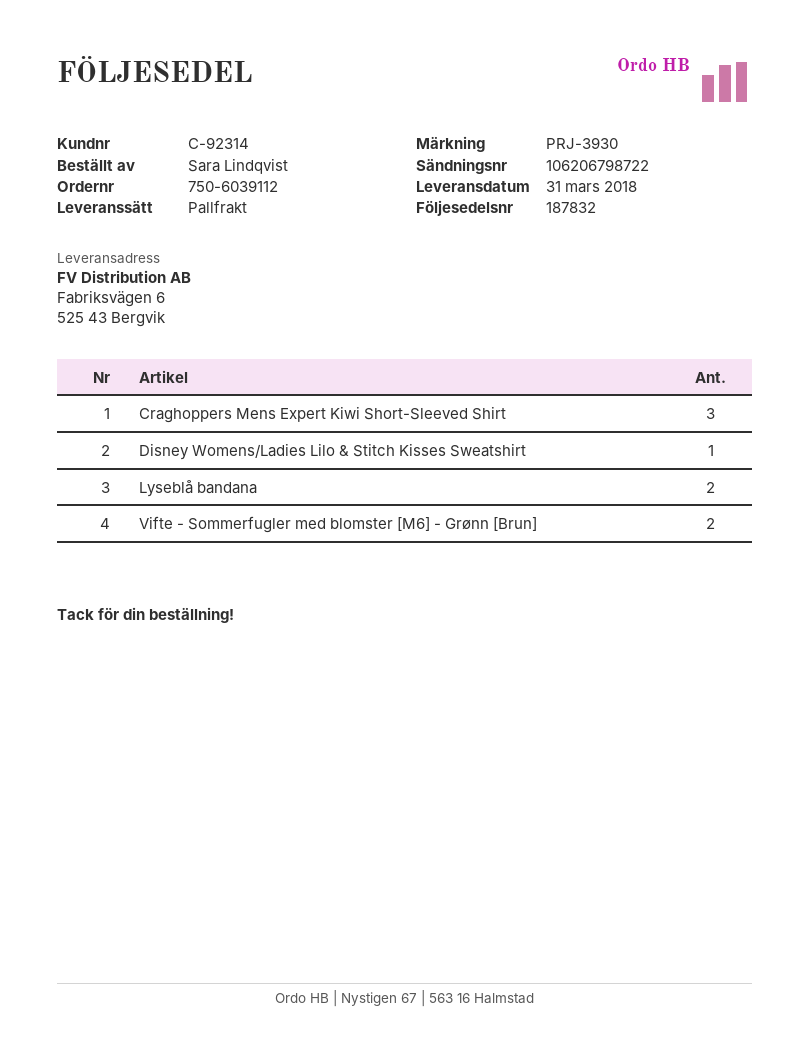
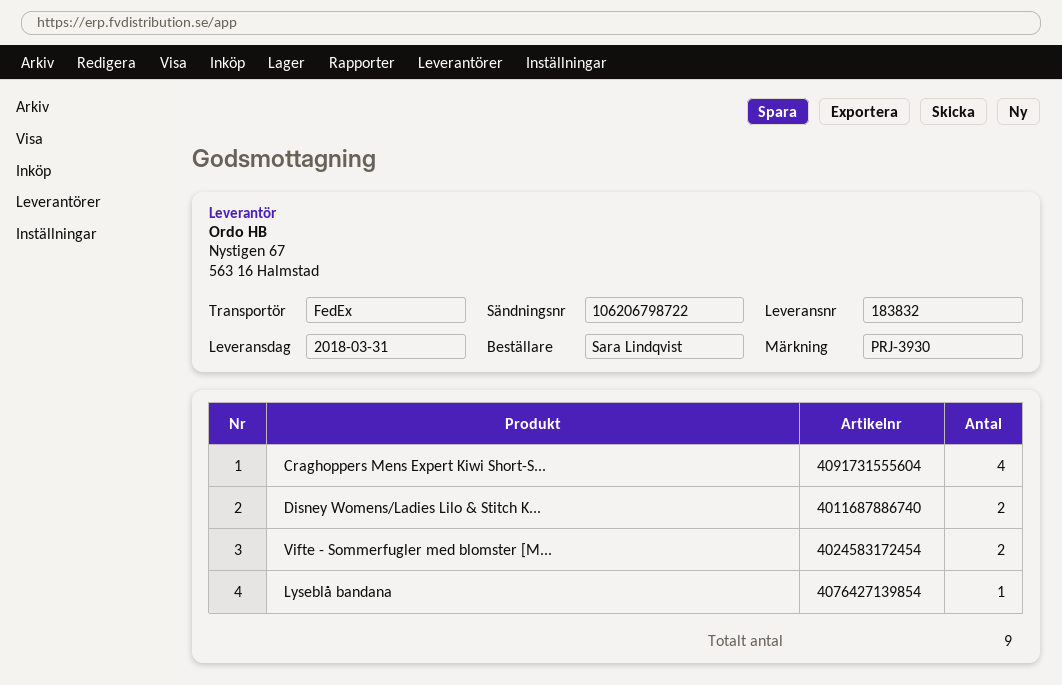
delivery note number: 187832 -> 183832
shipping method: pallet freight -> FedEx
Craghoppers Mens Expert Kiwi Short-Sleeved Shirt: 3 -> 4
Disney Womens/Ladies Lilo & Stitch Kisses Sweatshirt: 1 -> 2
Lyseblå bandana: 2 -> 1

